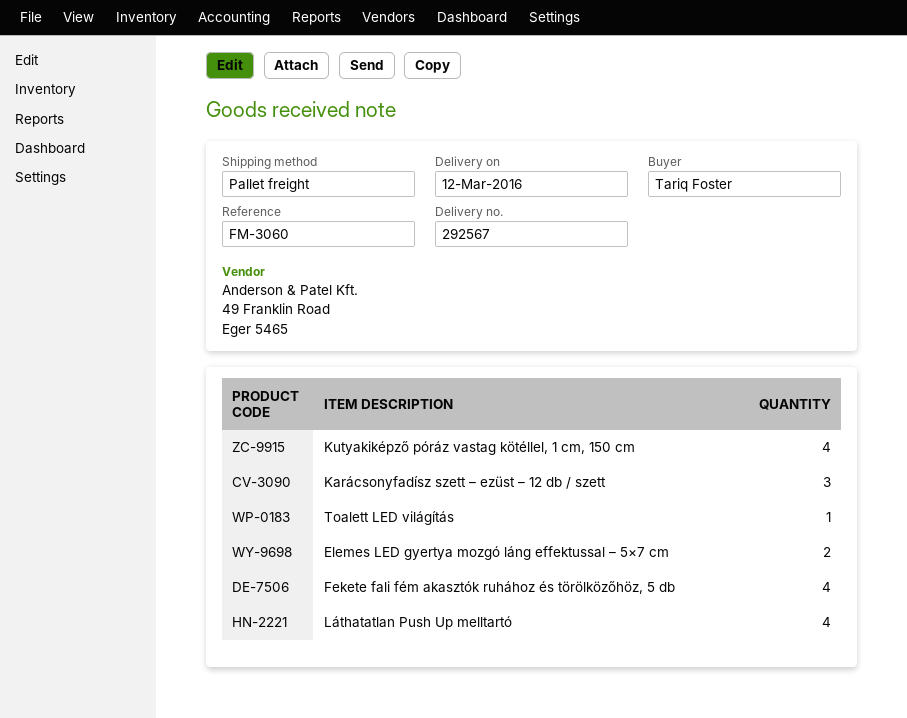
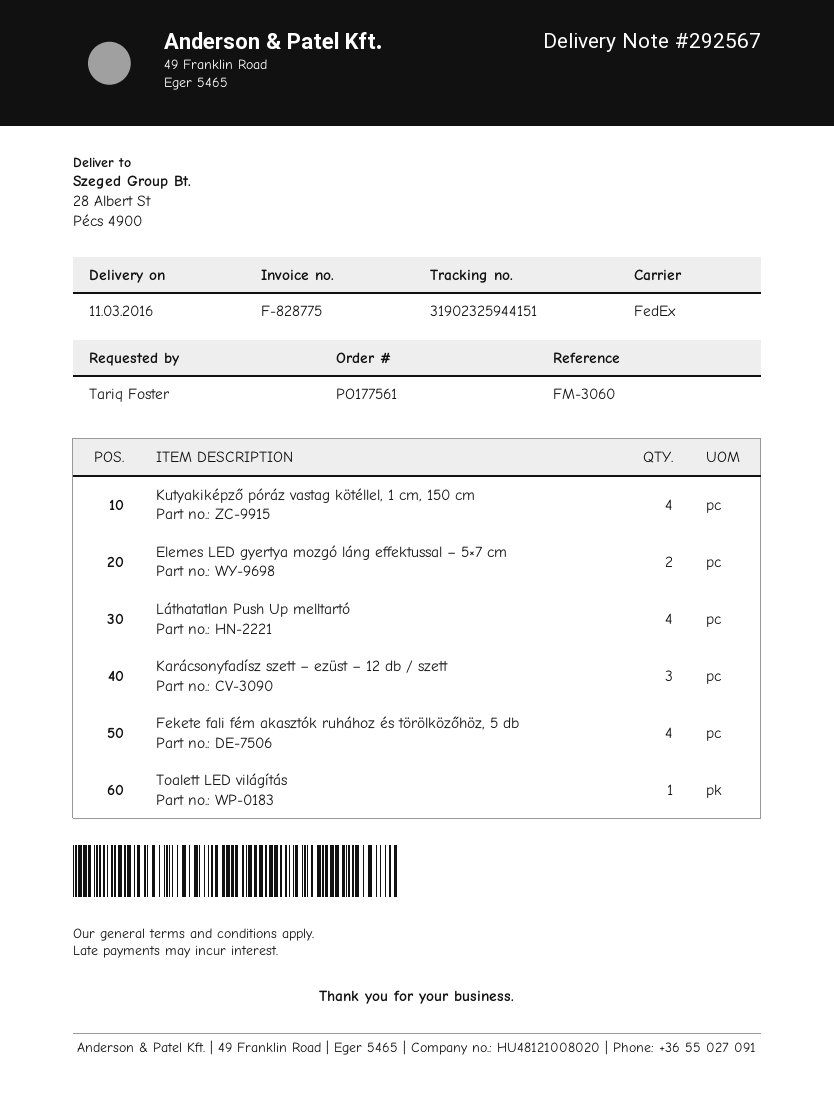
delivery date: 2016-03-12 -> 2016-03-11
shipping method: pallet freight -> FedEx

